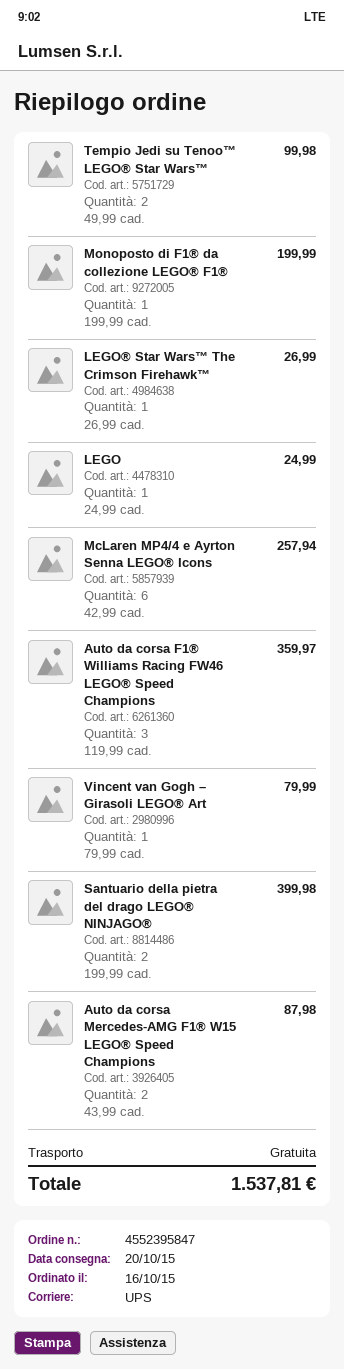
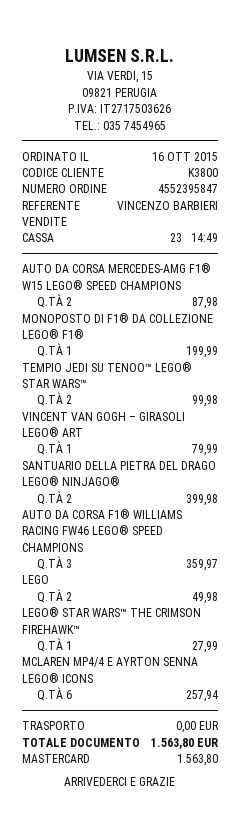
LEGO® Star Wars™ The Crimson Firehawk™: 1 for 26.99 -> 1 for 27.99
LEGO: 1 for 24.99 -> 2 for 49.98
total: 1537.81 -> 1563.80

